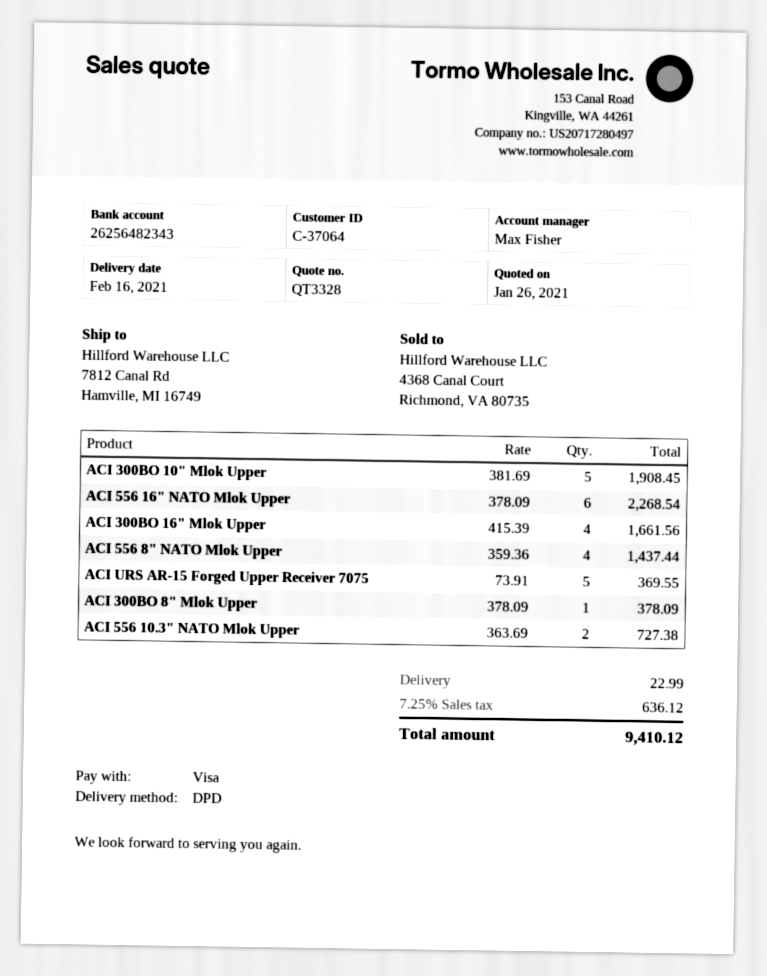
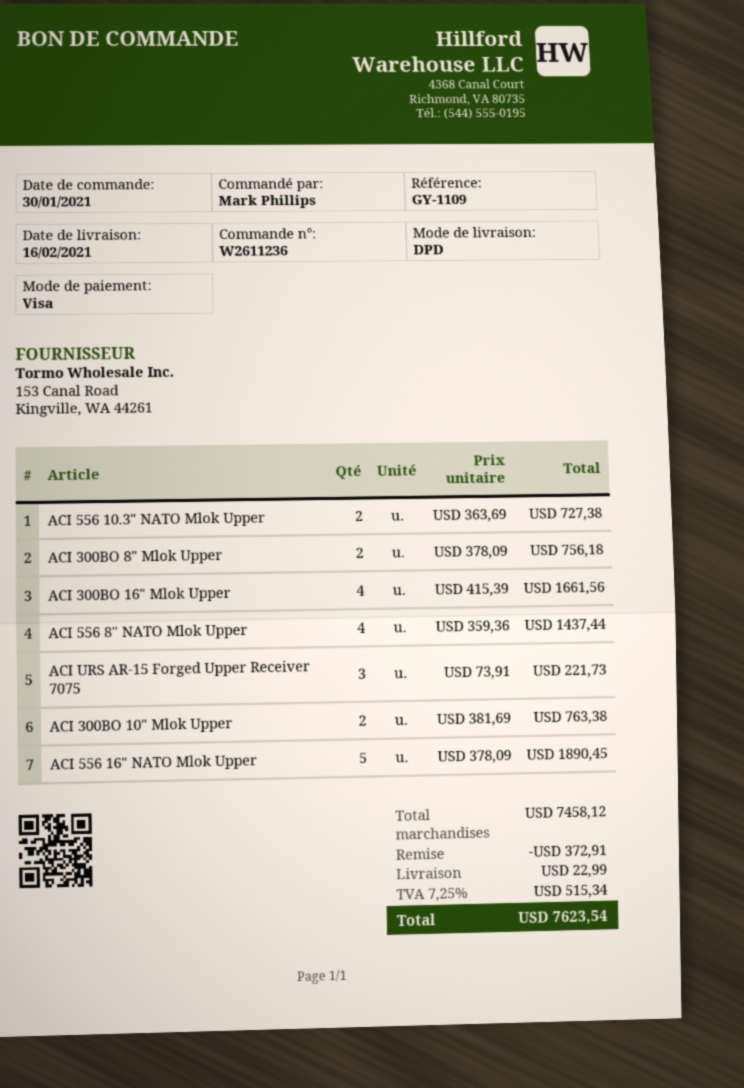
ACI 300BO 10" Mlok Upper: 5 x 381.69 = 1908.45 -> 2 x 381.69 = 763.38
ACI 556 16" NATO Mlok Upper: 6 x 378.09 = 2268.54 -> 5 x 378.09 = 1890.45
ACI URS AR-15 Forged Upper Receiver 7075: 5 x 73.91 = 369.55 -> 3 x 73.91 = 221.73
ACI 300BO 8" Mlok Upper: 1 x 378.09 = 378.09 -> 2 x 378.09 = 756.18
discount: none -> 372.91
tax: 7.25% = 636.12 -> 7.25% = 515.34
total: 9410.12 -> 7623.54

